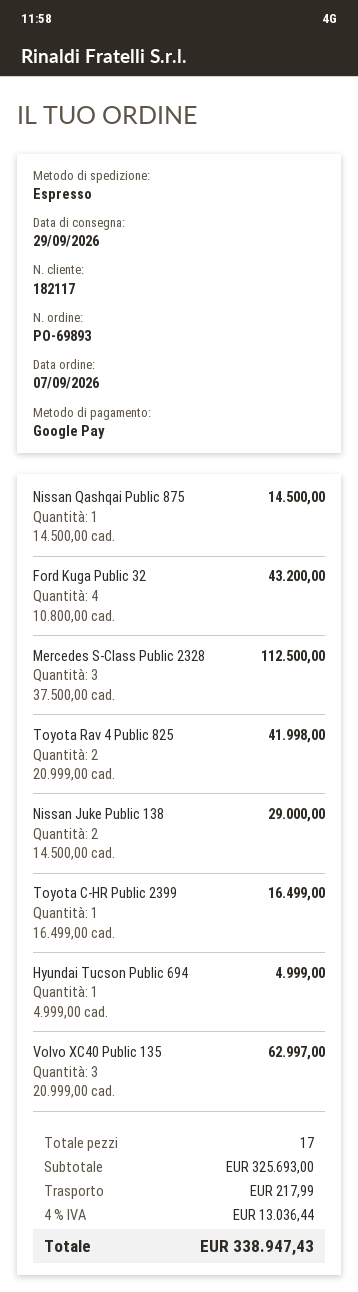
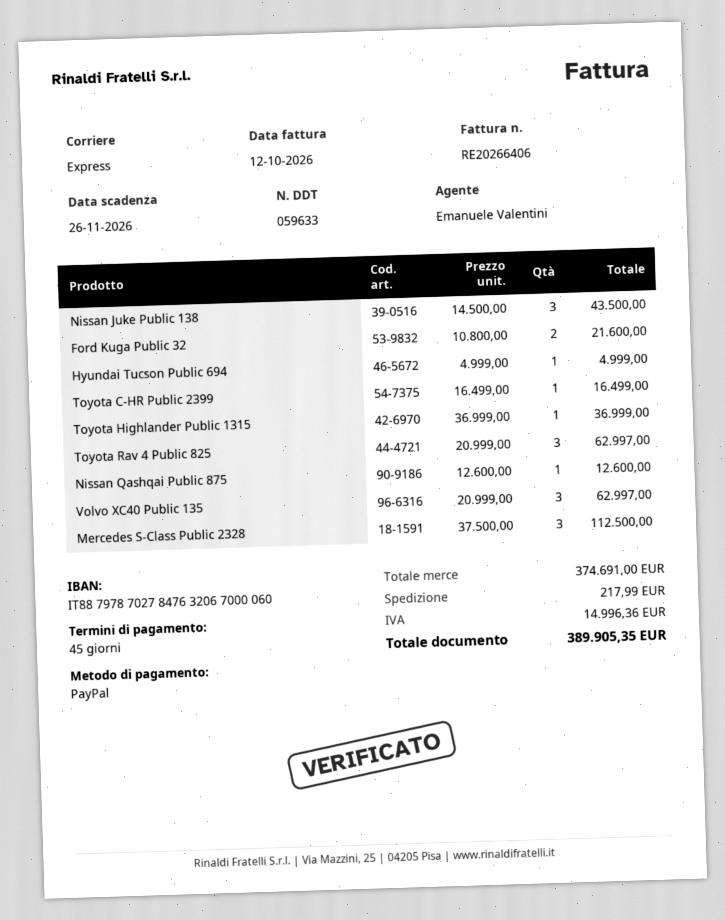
payment method: Google Pay -> PayPal
Nissan Qashqai Public 875: 1 x 14500.00 = 14500.00 -> 1 x 12600.00 = 12600.00
Ford Kuga Public 32: 4 x 10800.00 = 43200.00 -> 2 x 10800.00 = 21600.00
Toyota Rav 4 Public 825: 2 x 20999.00 = 41998.00 -> 3 x 20999.00 = 62997.00
Nissan Juke Public 138: 2 x 14500.00 = 29000.00 -> 3 x 14500.00 = 43500.00
Toyota Highlander Public 1315: none -> 1 x 36999.00 = 36999.00
subtotal: 325693.00 -> 374691.00
tax: 13036.44 -> 14996.36
total: 338947.43 -> 389905.35

